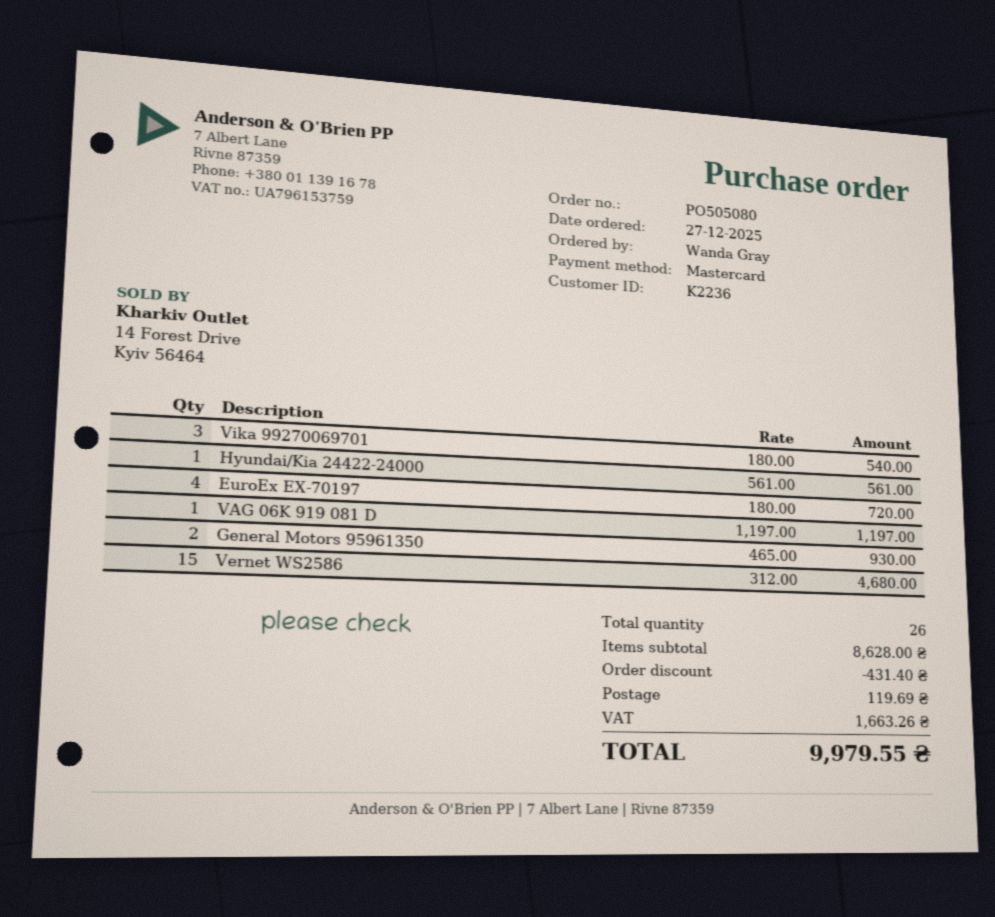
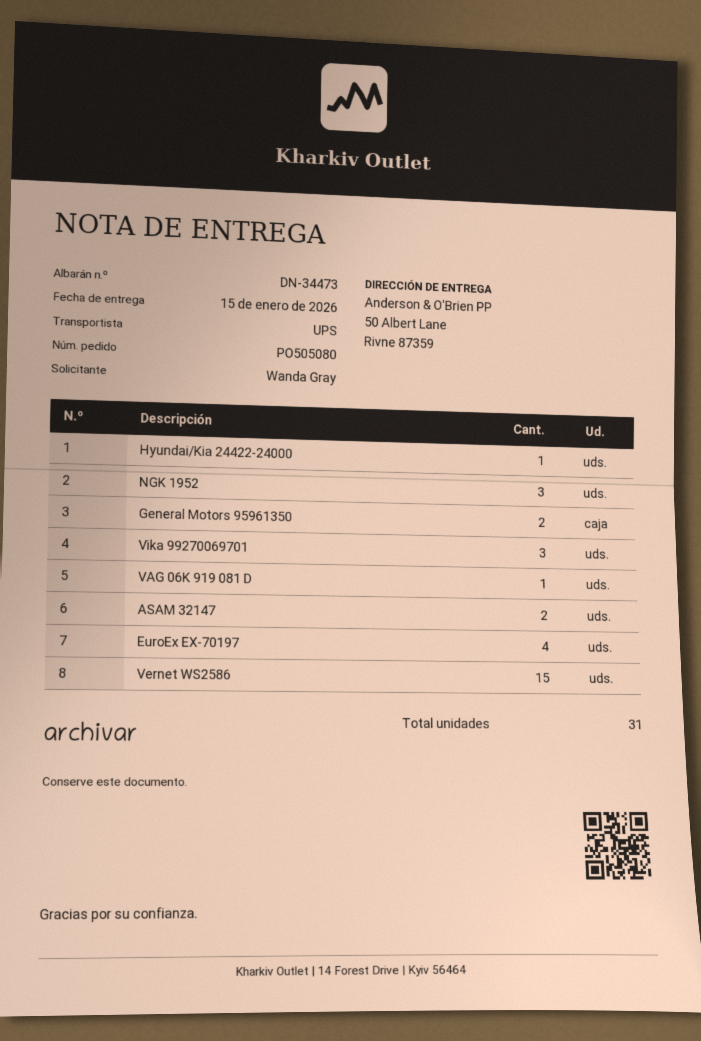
NGK 1952: none -> 3
ASAM 32147: none -> 2
total quantity: 26 -> 31

